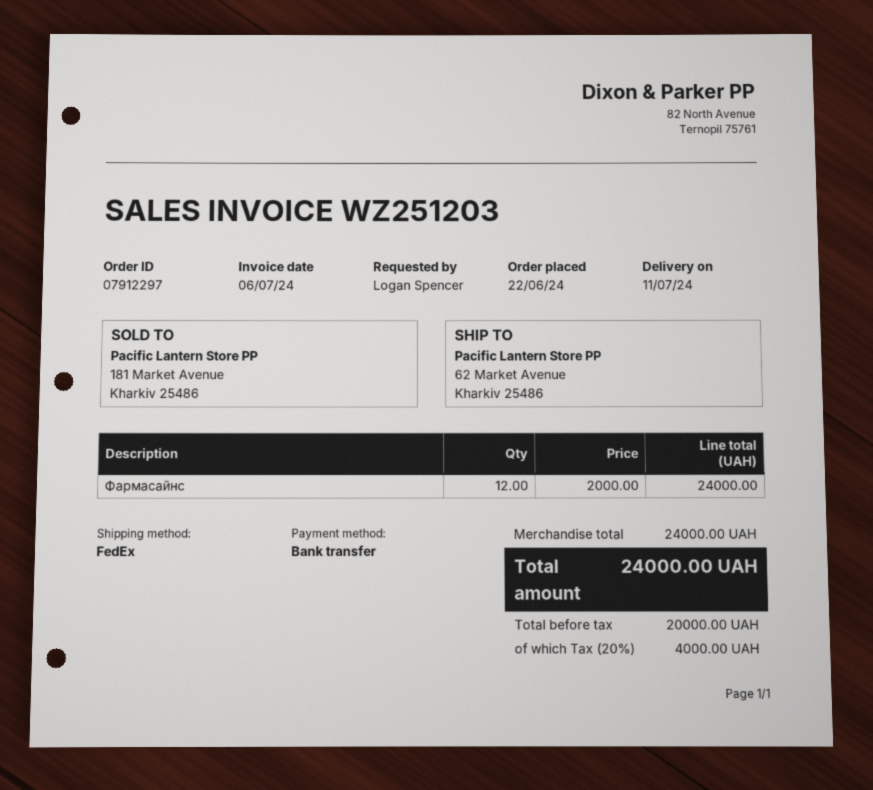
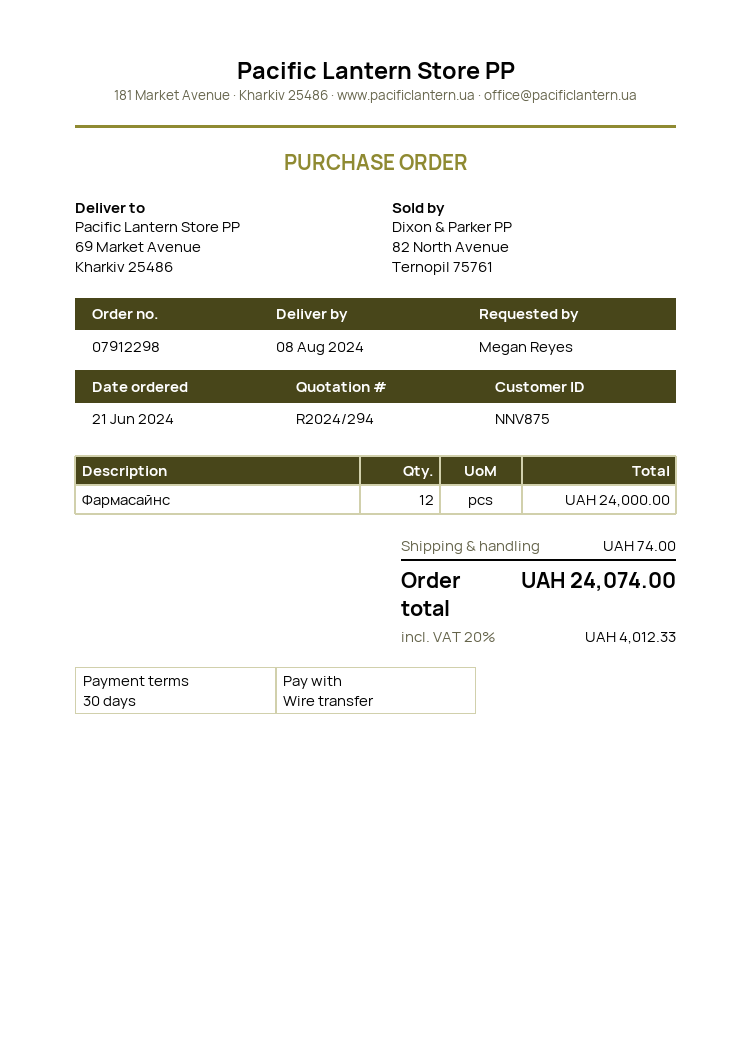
order number: 07912297 -> 07912298
order date: 2024-06-22 -> 2024-06-21
delivery date: 2024-07-11 -> 2024-08-08
ordered by: Logan Spencer -> Megan Reyes
ship to: 62 Market Avenue, Kharkiv 25486 -> 69 Market Avenue, Kharkiv 25486
shipping: none -> 74.00
tax: 20% = 4000.00 -> 20% = 4012.33
total: 24000.00 -> 24074.00

